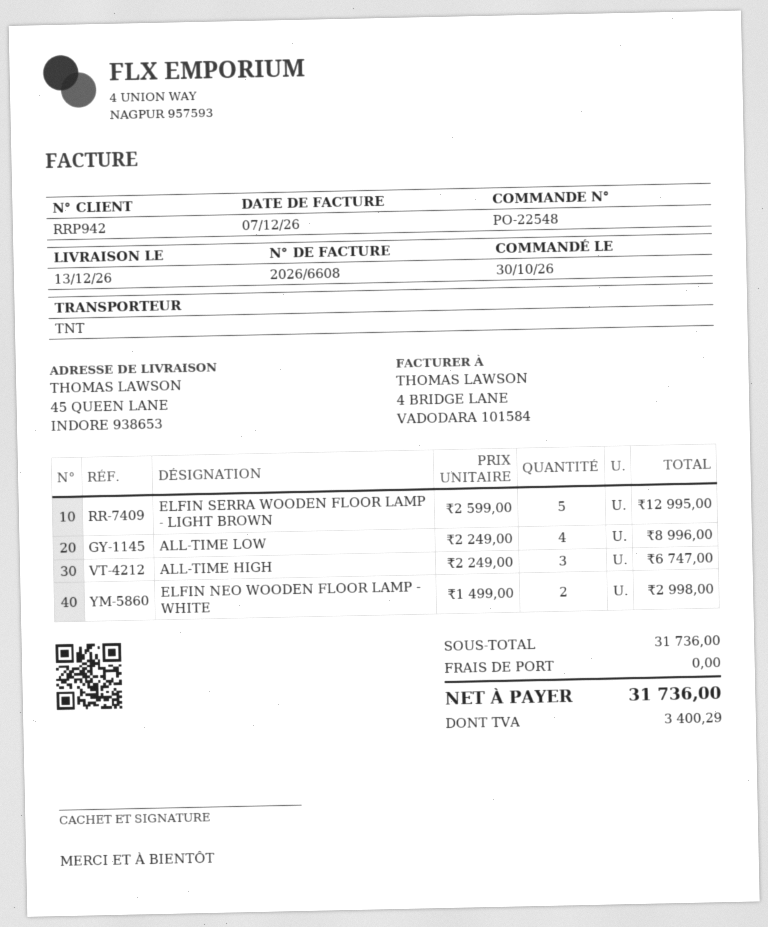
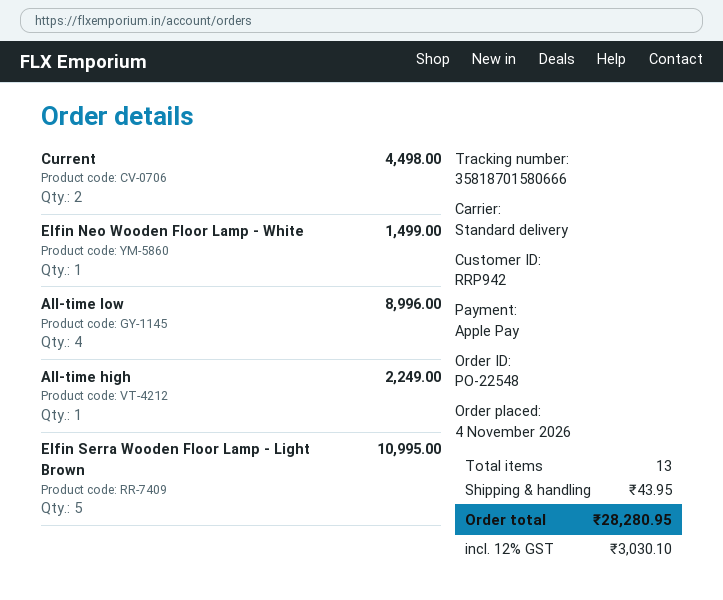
order date: 2026-10-30 -> 2026-11-04
shipping method: TNT -> standard
ELFIN SERRA WOODEN FLOOR LAMP - LIGHT BROWN: 5 for 12995.00 -> 5 for 10995.00
ALL-TIME HIGH: 3 for 6747.00 -> 1 for 2249.00
ELFIN NEO WOODEN FLOOR LAMP - WHITE: 2 for 2998.00 -> 1 for 1499.00
Current: none -> 2 for 4498.00
shipping: 0.00 -> 43.95
tax: 3400.29 -> 3030.10
total: 31736.00 -> 28280.95

